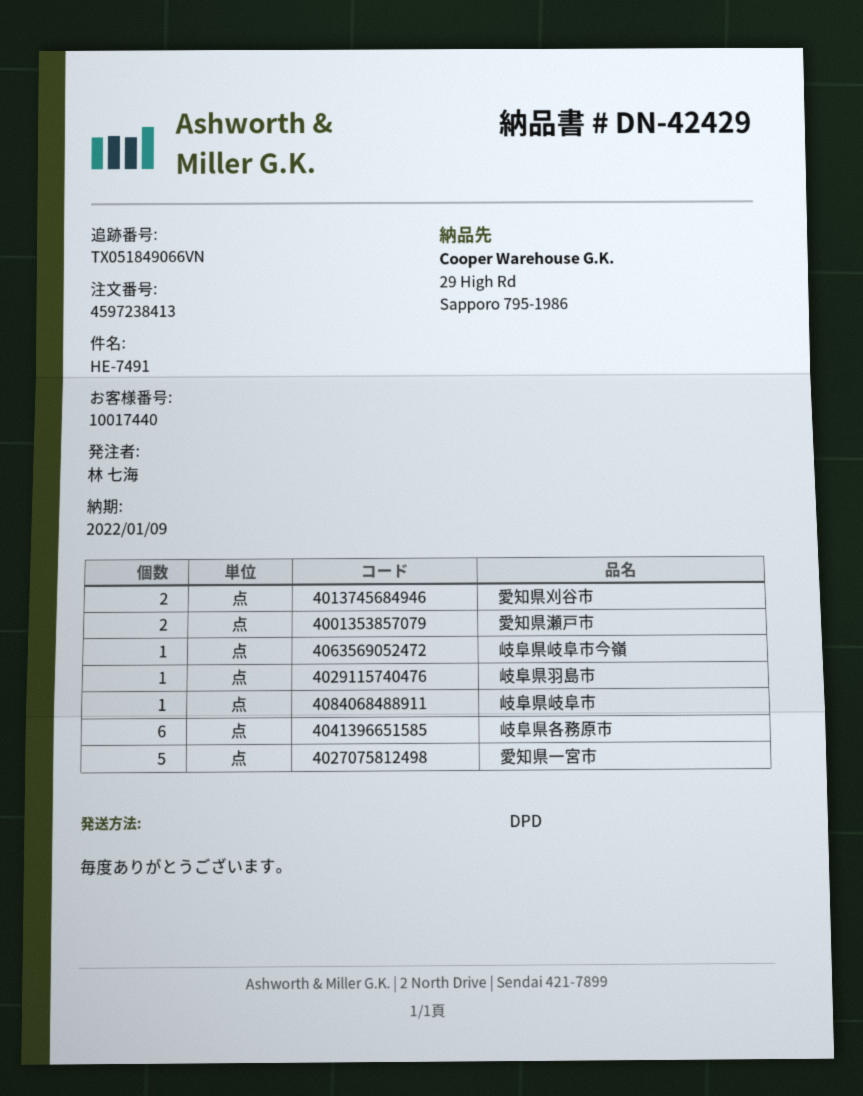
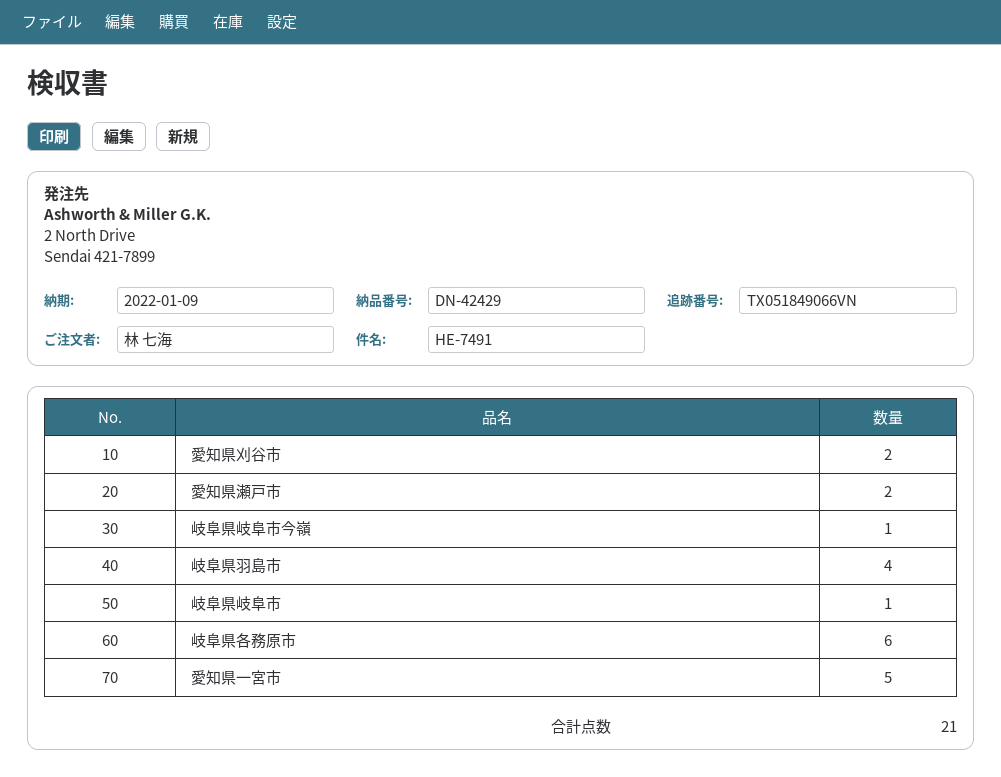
岐阜県羽島市: 1 -> 4

